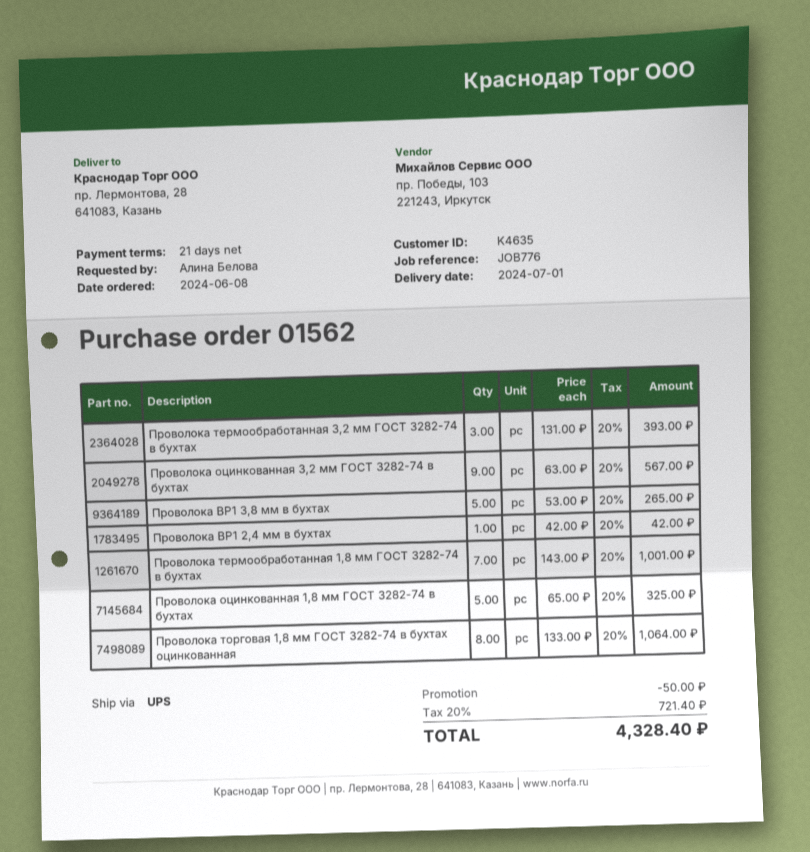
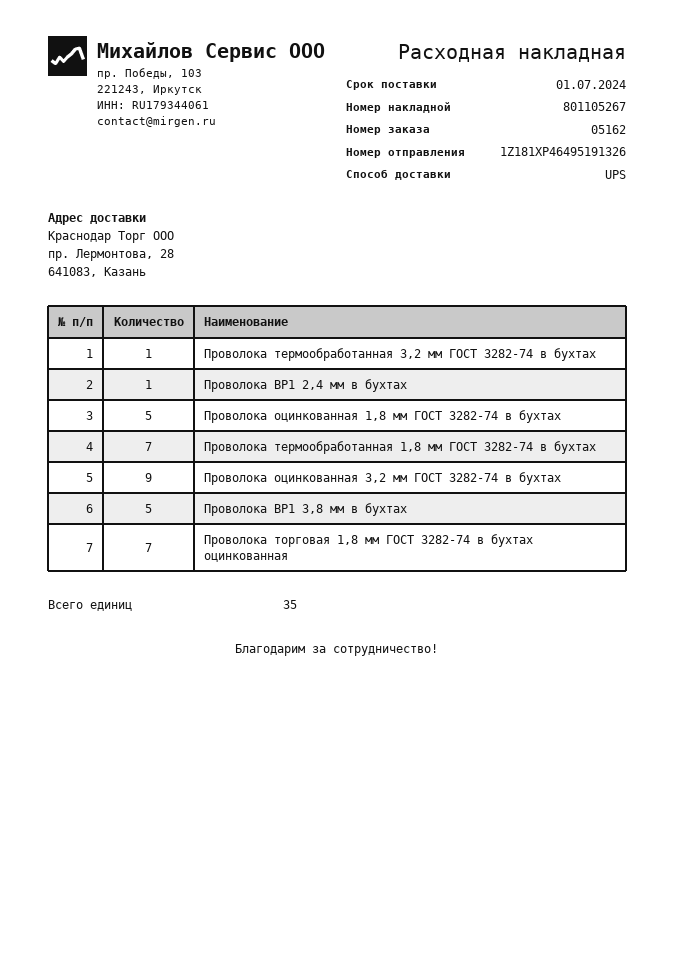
order number: 01562 -> 05162
Проволока термообработанная 3,2 мм ГОСТ 3282-74 в бухтах: 3 -> 1
Проволока торговая 1,8 мм ГОСТ 3282-74 в бухтах оцинкованная: 8 -> 7

